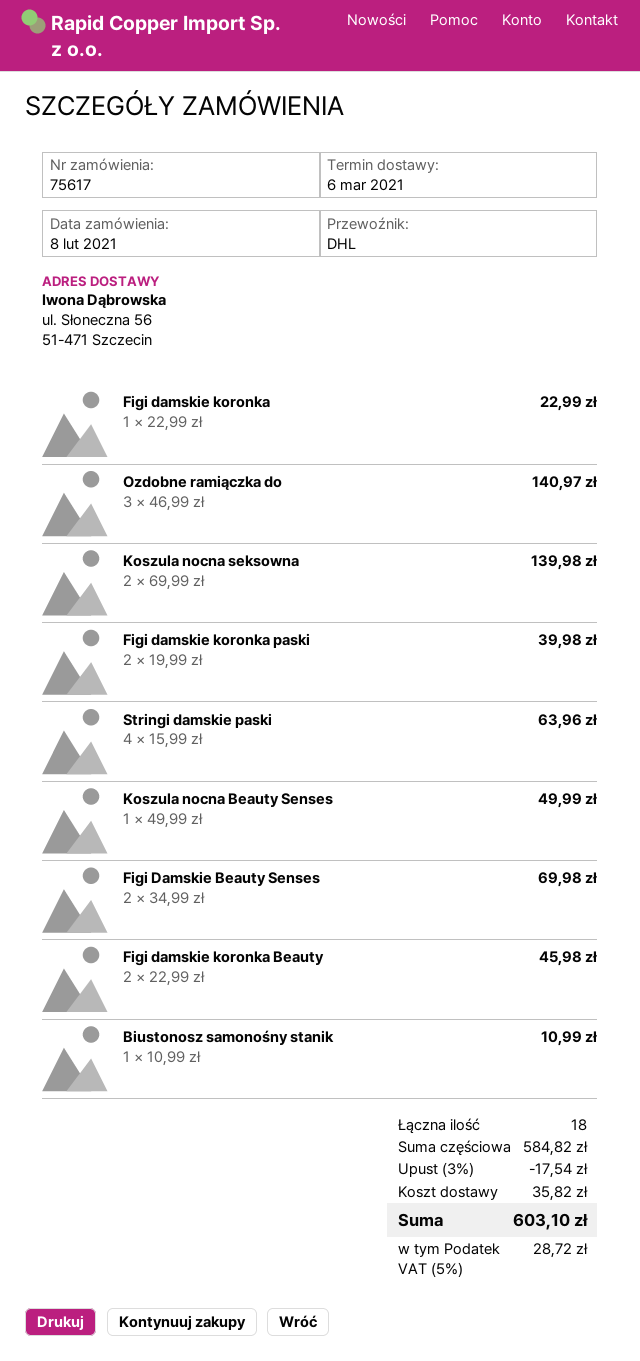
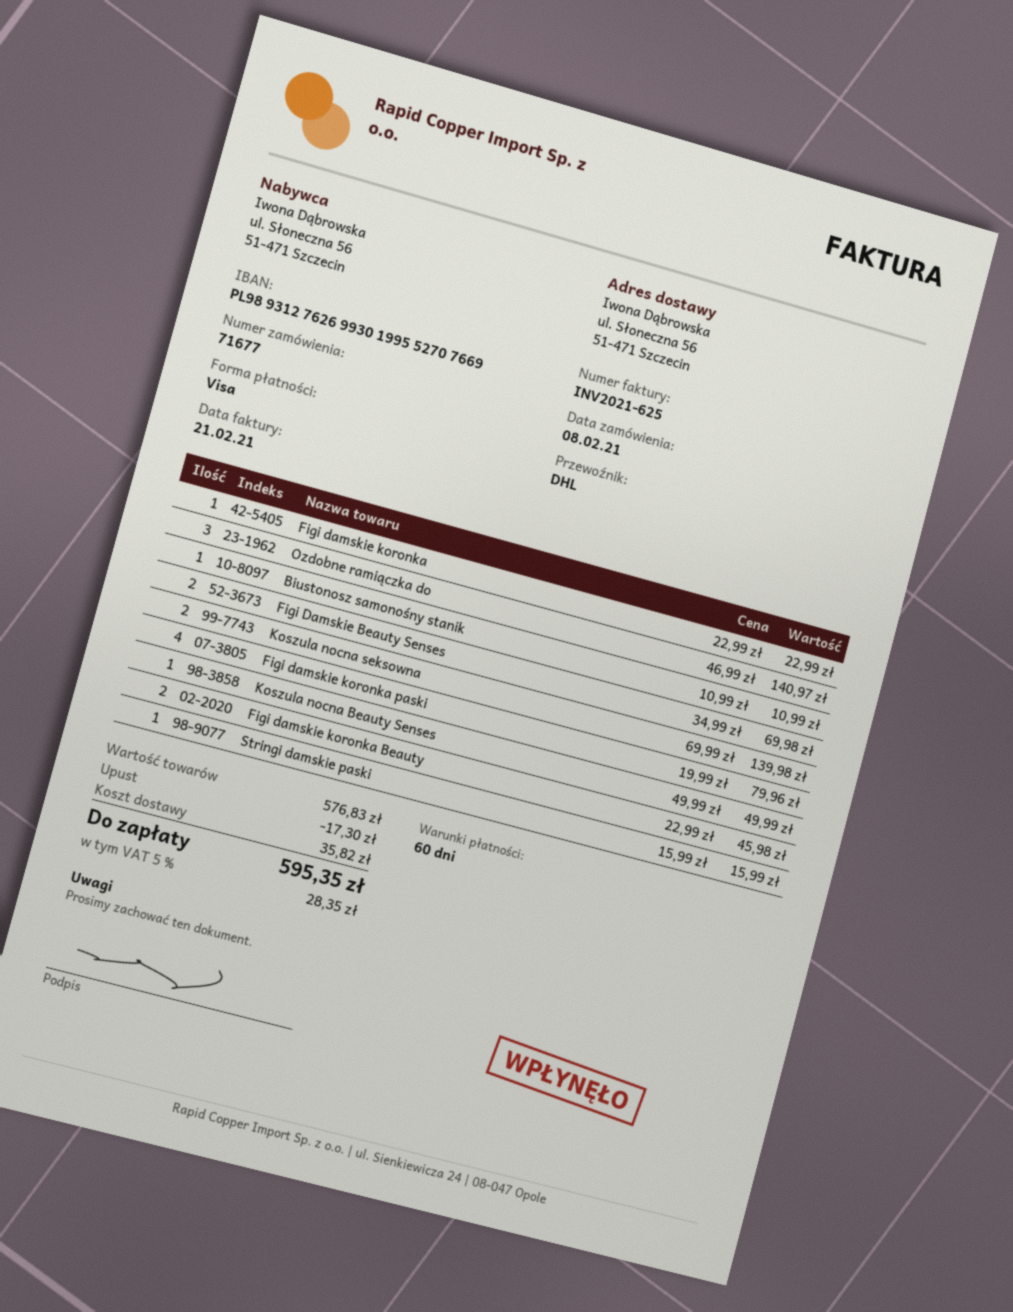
order number: 75617 -> 71677
Figi damskie koronka paski: 2 x 19.99 = 39.98 -> 4 x 19.99 = 79.96
Stringi damskie paski: 4 x 15.99 = 63.96 -> 1 x 15.99 = 15.99
subtotal: 584.82 -> 576.83
discount: 17.54 -> 17.30
tax: 5% = 28.72 -> 5% = 28.35
total: 603.10 -> 595.35

